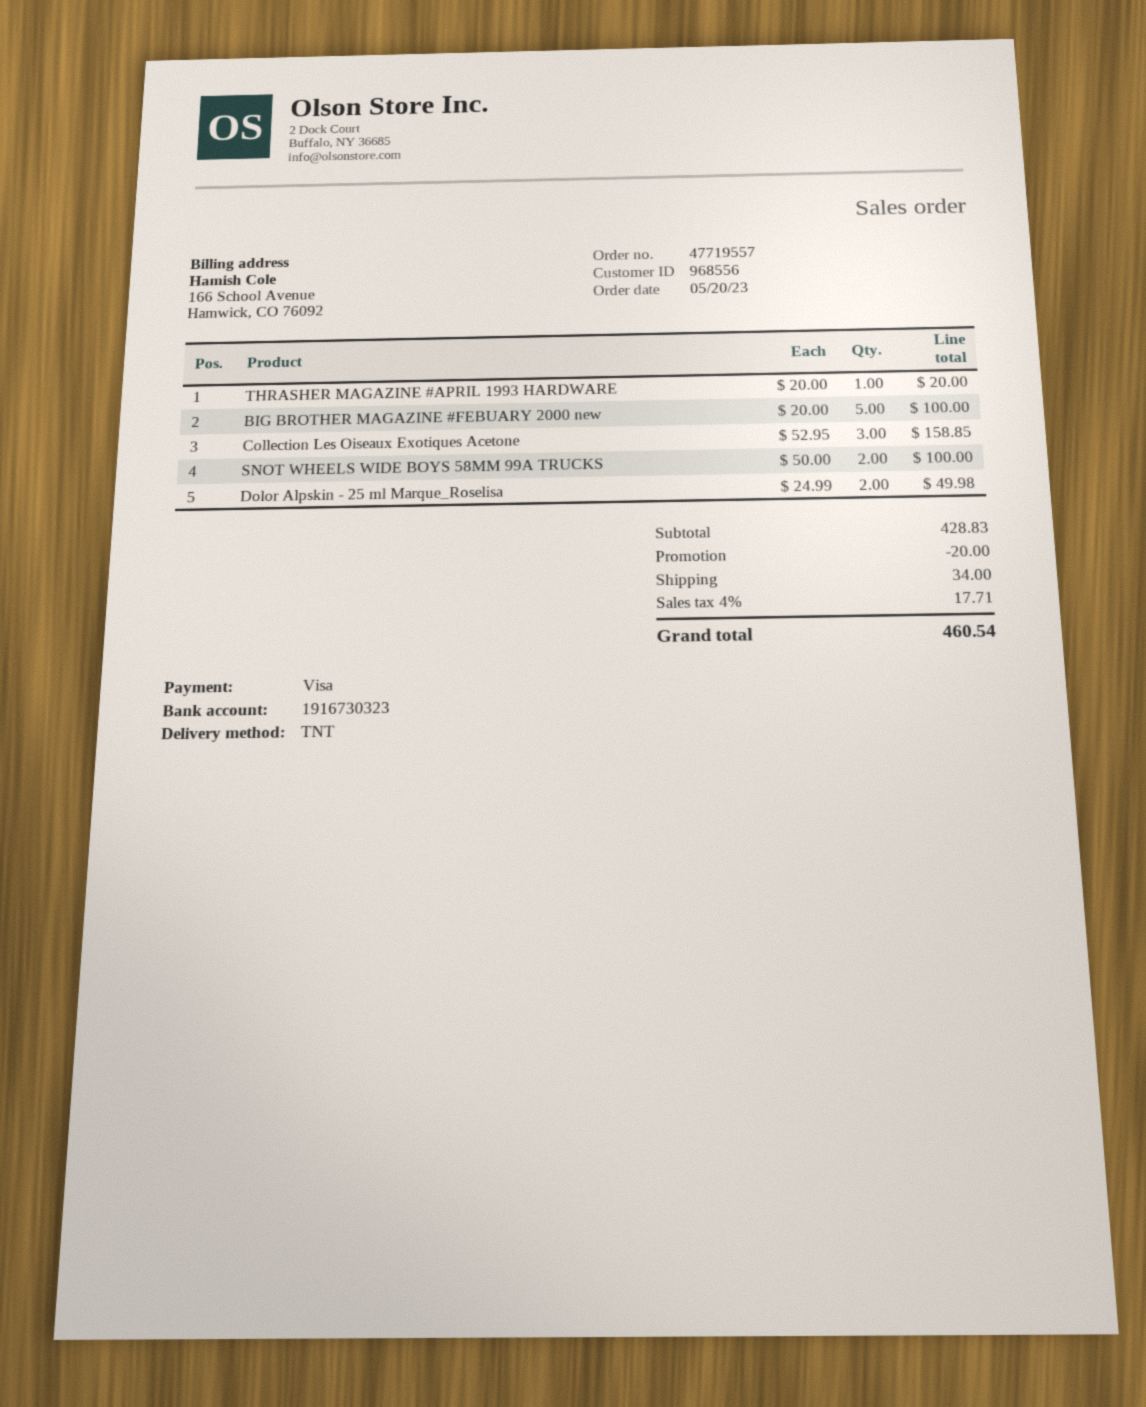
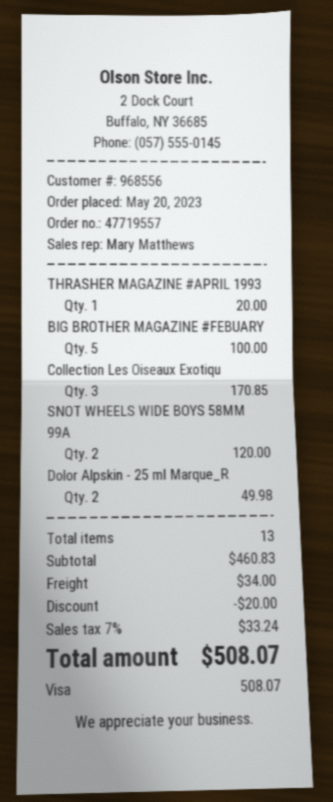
Collection Les Oiseaux Exotiques Acetone: 3 for 158.85 -> 3 for 170.85
SNOT WHEELS WIDE BOYS 58MM 99A TRUCKS: 2 for 100.00 -> 2 for 120.00
subtotal: 428.83 -> 460.83
tax: 4% = 17.71 -> 7% = 33.24
total: 460.54 -> 508.07

